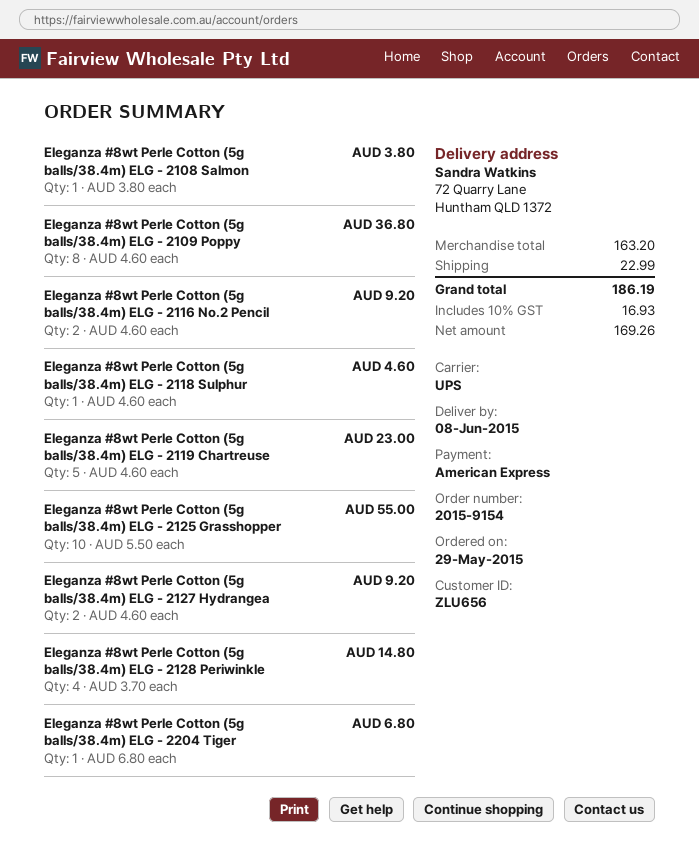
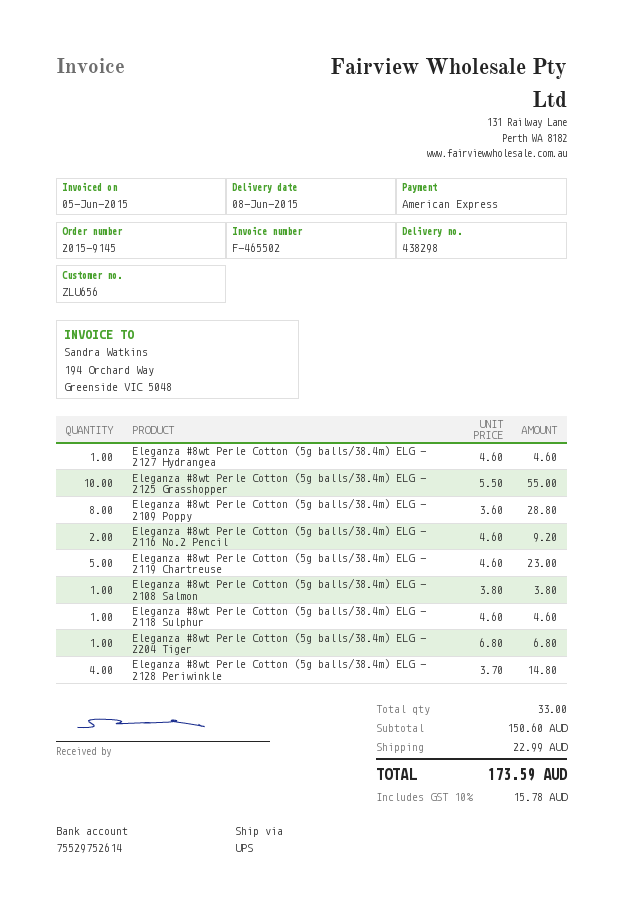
order number: 2015-9154 -> 2015-9145
Eleganza #8wt Perle Cotton (5g balls/38.4m) ELG - 2109 Poppy: 8 x 4.60 = 36.80 -> 8 x 3.60 = 28.80
Eleganza #8wt Perle Cotton (5g balls/38.4m) ELG - 2127 Hydrangea: 2 x 4.60 = 9.20 -> 1 x 4.60 = 4.60
subtotal: 163.20 -> 150.60
tax: 10% = 16.93 -> 10% = 15.78
total: 186.19 -> 173.59

